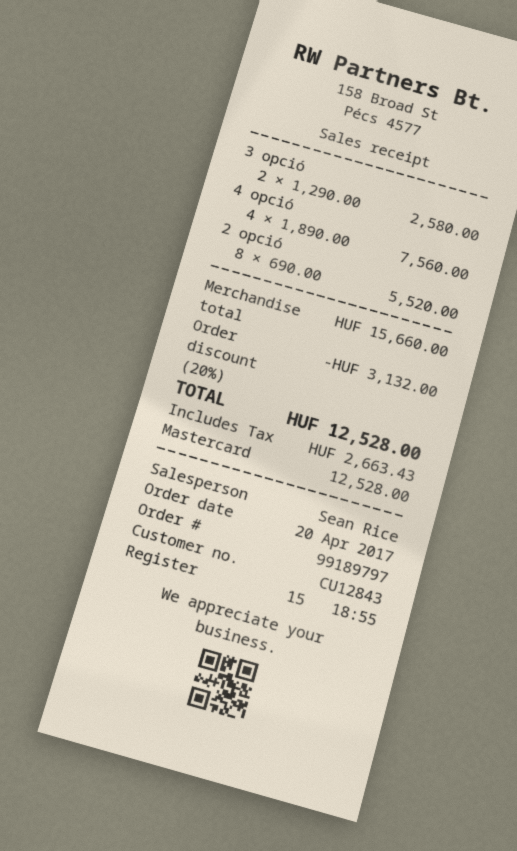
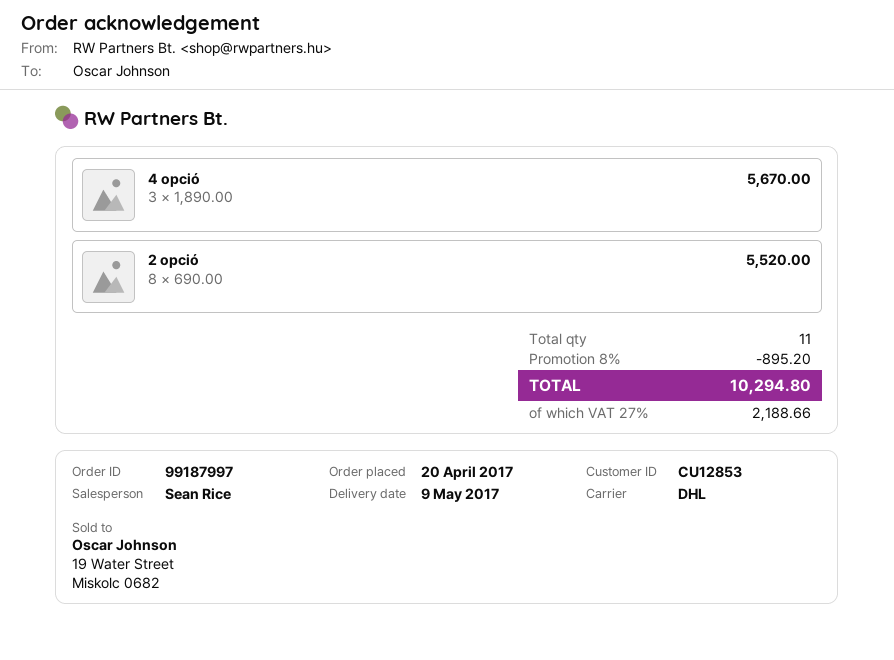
order number: 99189797 -> 99187997
customer number: CU12843 -> CU12853
3 opció: 2 x 1290.00 = 2580.00 -> none
4 opció: 4 x 1890.00 = 7560.00 -> 3 x 1890.00 = 5670.00
discount: 20% = 3132.00 -> 8% = 895.20
tax: 2663.43 -> 2188.66
total: 12528.00 -> 10294.80

